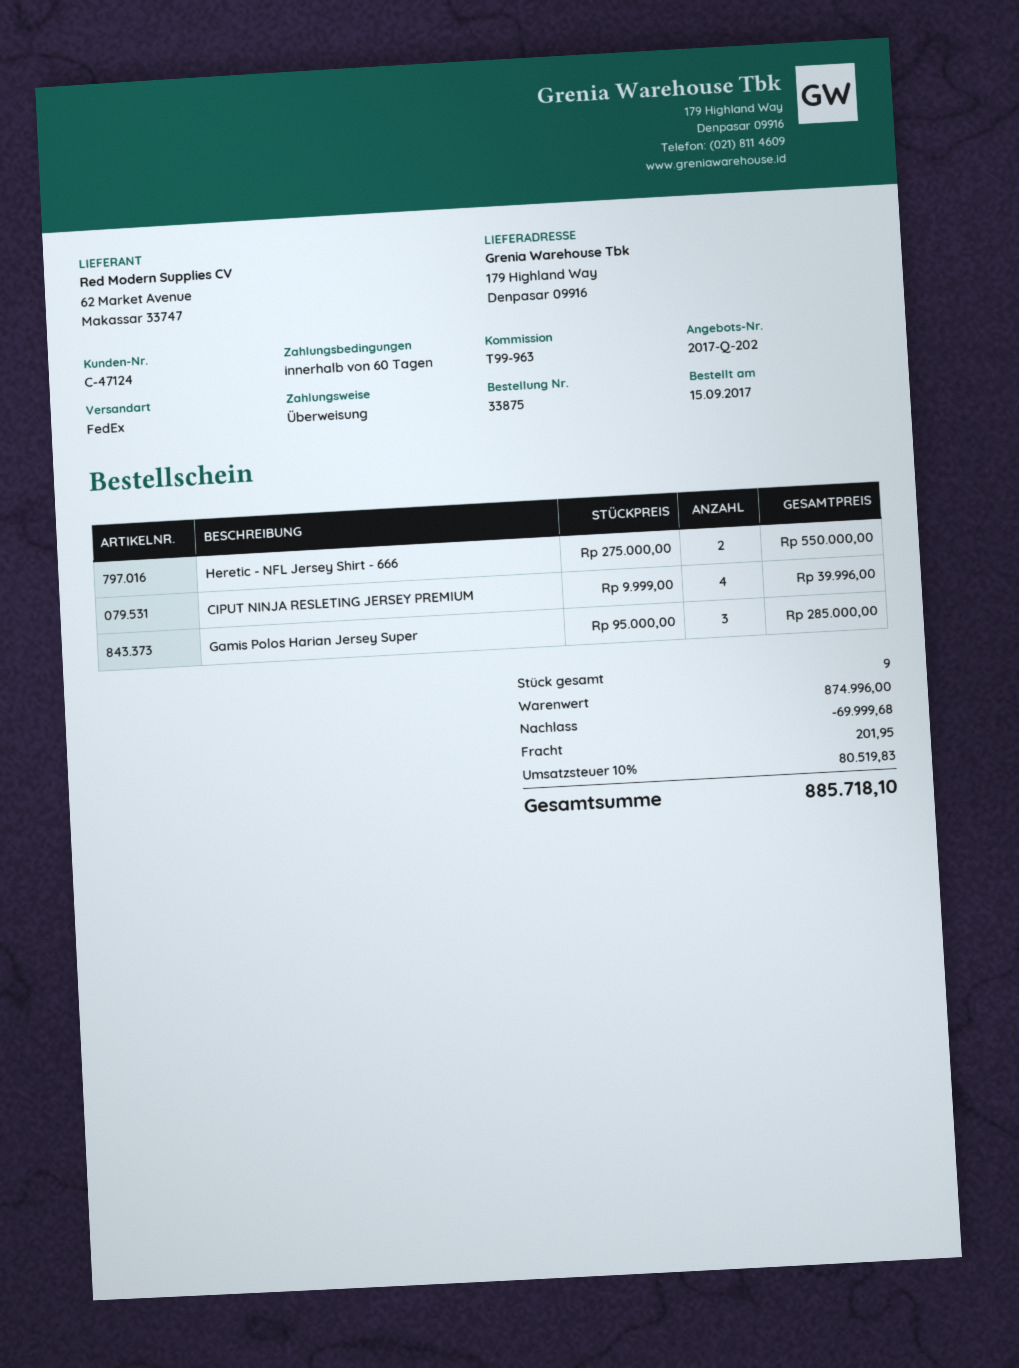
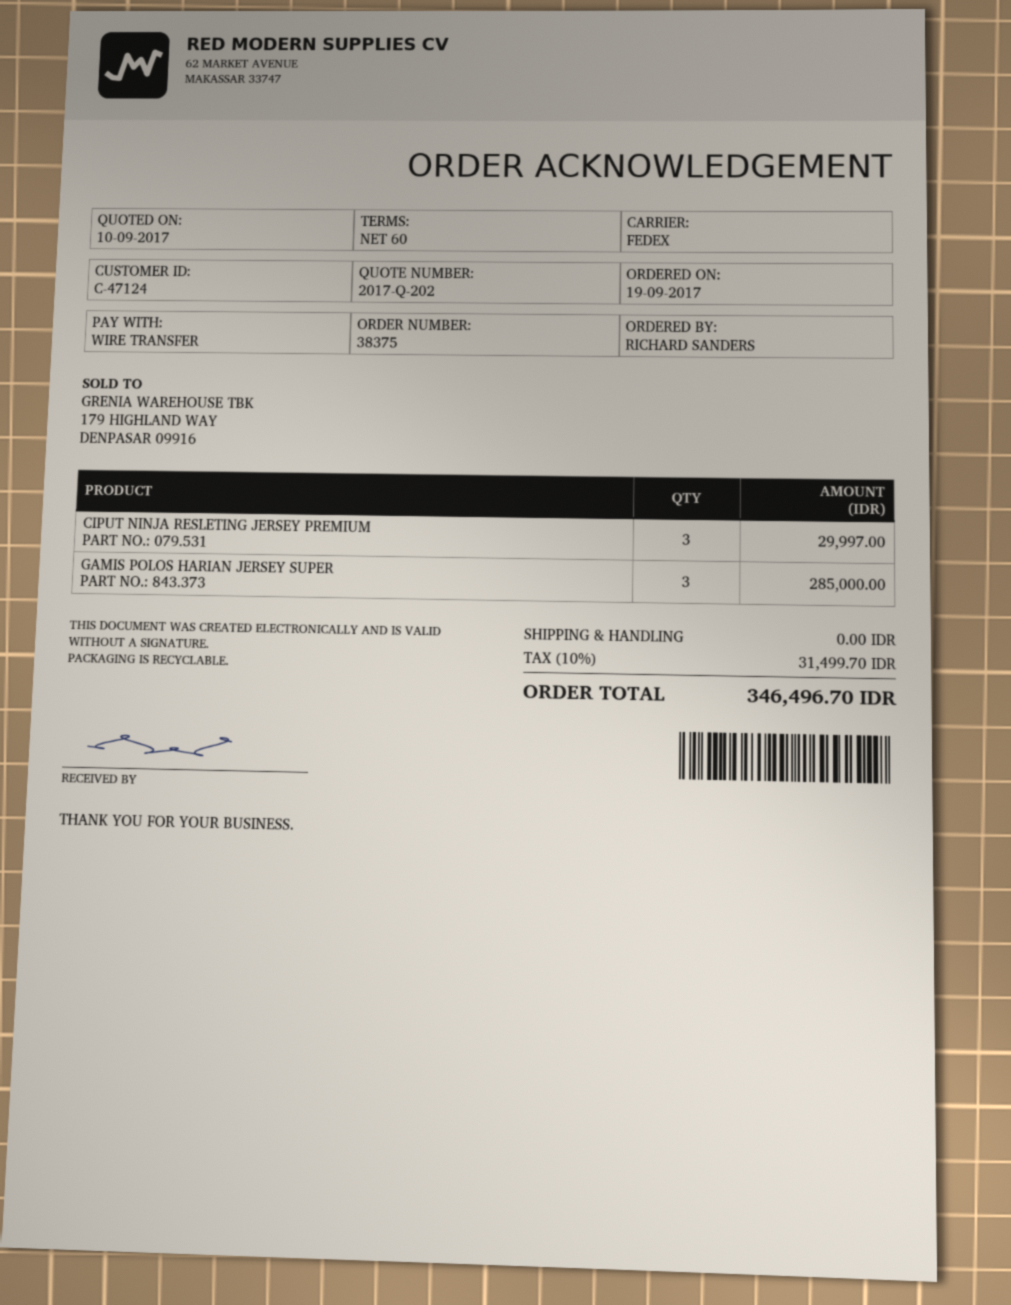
order number: 33875 -> 38375
order date: 2017-09-15 -> 2017-09-19
Heretic - NFL Jersey Shirt - 666: 2 for 550000.00 -> none
CIPUT NINJA RESLETING JERSEY PREMIUM: 4 for 39996.00 -> 3 for 29997.00
discount: 69999.68 -> none
shipping: 201.95 -> 0.00
tax: 10% = 80519.83 -> 10% = 31499.70
total: 885718.10 -> 346496.70

